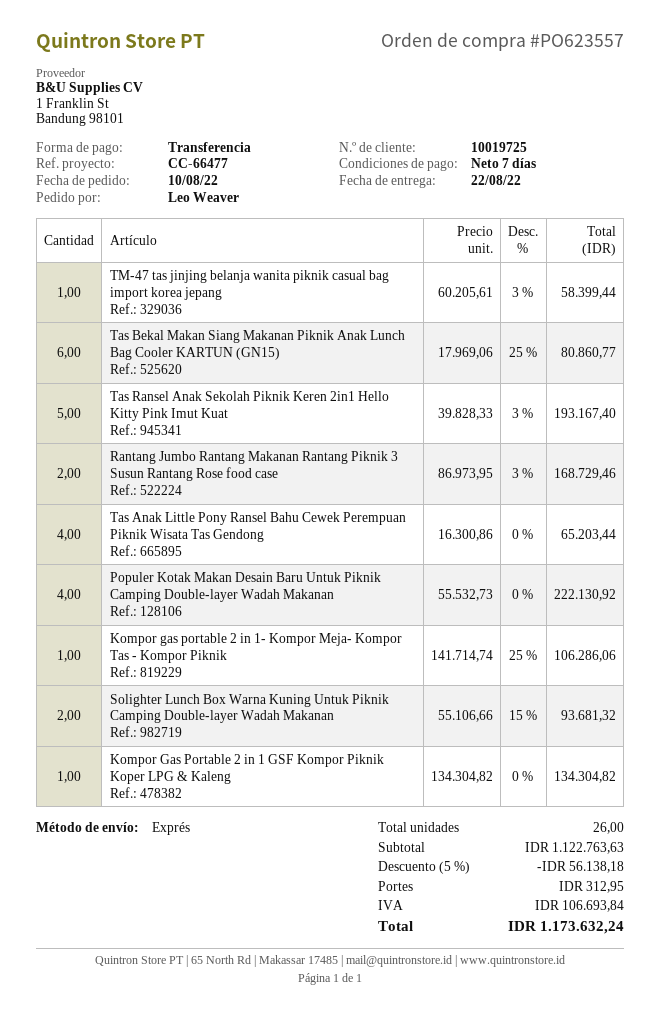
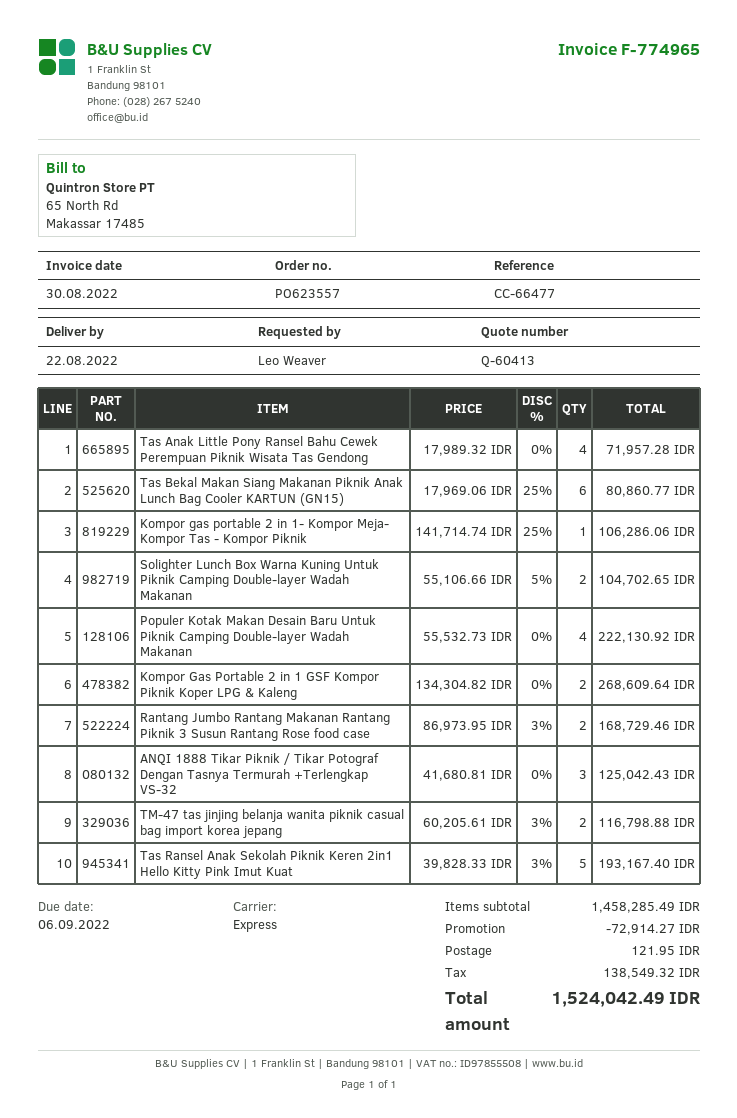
TM-47 tas jinjing belanja wanita piknik casual bag import korea jepang: 1 x 60205.61 - 3% = 58399.44 -> 2 x 60205.61 - 3% = 116798.88
Tas Anak Little Pony Ransel Bahu Cewek Perempuan Piknik Wisata Tas Gendong: 4 x 16300.86 = 65203.44 -> 4 x 17989.32 = 71957.28
Solighter Lunch Box Warna Kuning Untuk Piknik Camping Double-layer Wadah Makanan: 2 x 55106.66 - 15% = 93681.32 -> 2 x 55106.66 - 5% = 104702.65
Kompor Gas Portable 2 in 1 GSF Kompor Piknik Koper LPG & Kaleng: 1 x 134304.82 = 134304.82 -> 2 x 134304.82 = 268609.64
ANQI 1888 Tikar Piknik / Tikar Potograf Dengan Tasnya Termurah +Terlengkap VS-32: none -> 3 x 41680.81 = 125042.43
subtotal: 1122763.63 -> 1458285.49
discount: 56138.18 -> 72914.27
shipping: 312.95 -> 121.95
tax: 106693.84 -> 138549.32
total: 1173632.24 -> 1524042.49

